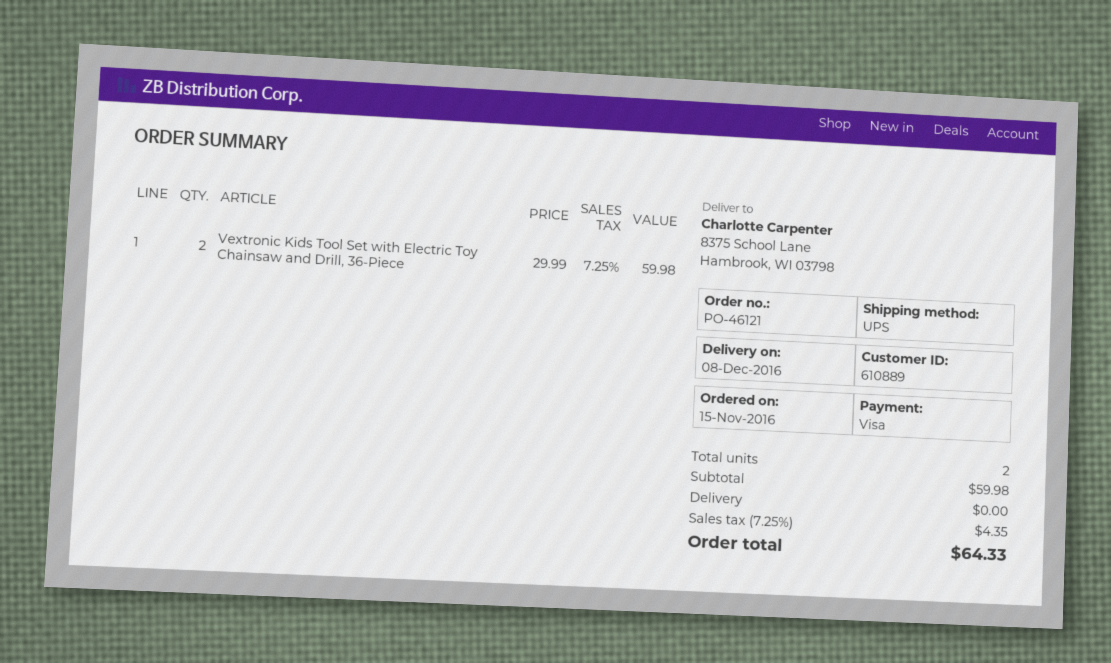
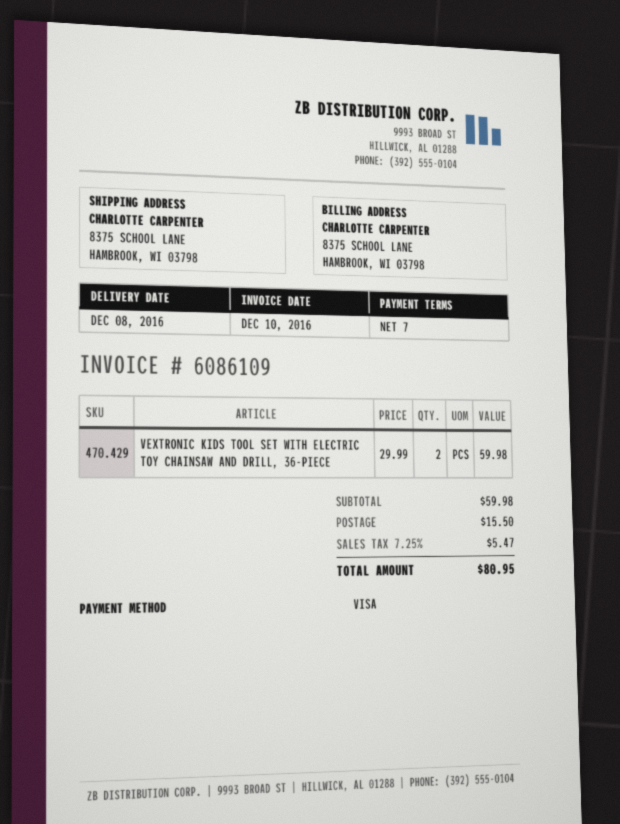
shipping: 0.00 -> 15.50
tax: 7.25% = 4.35 -> 7.25% = 5.47
total: 64.33 -> 80.95

